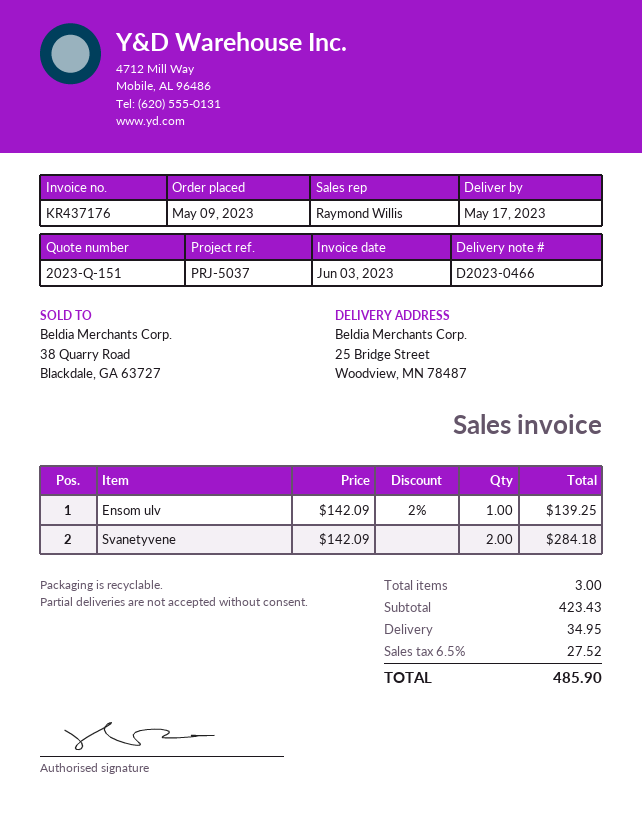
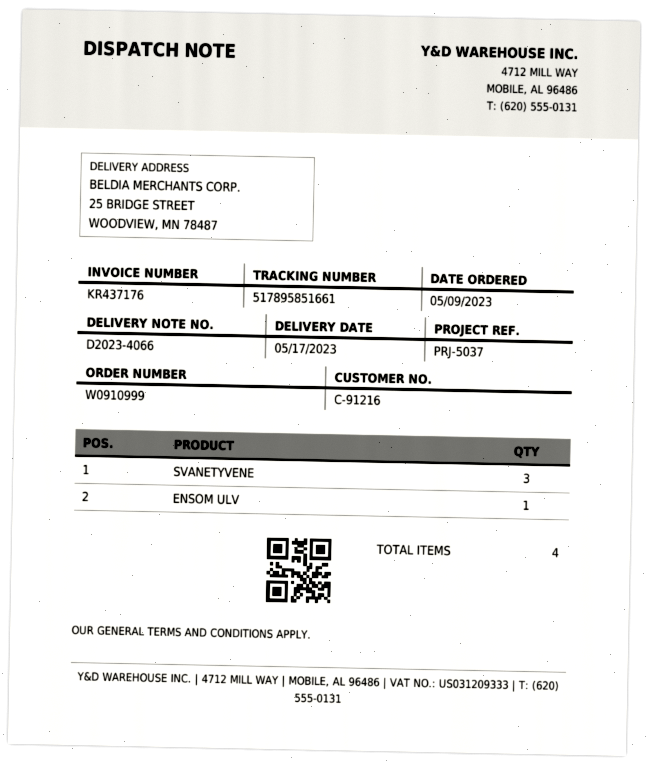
delivery note number: D2023-0466 -> D2023-4066
Svanetyvene: 2 -> 3
total quantity: 3 -> 4

